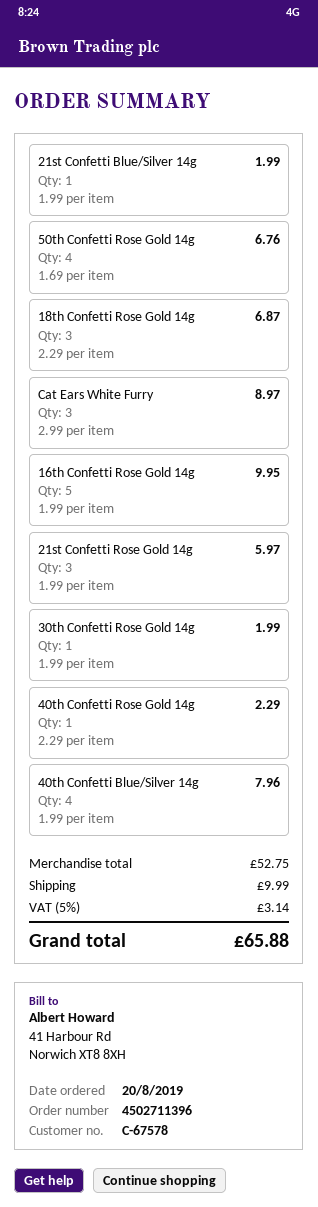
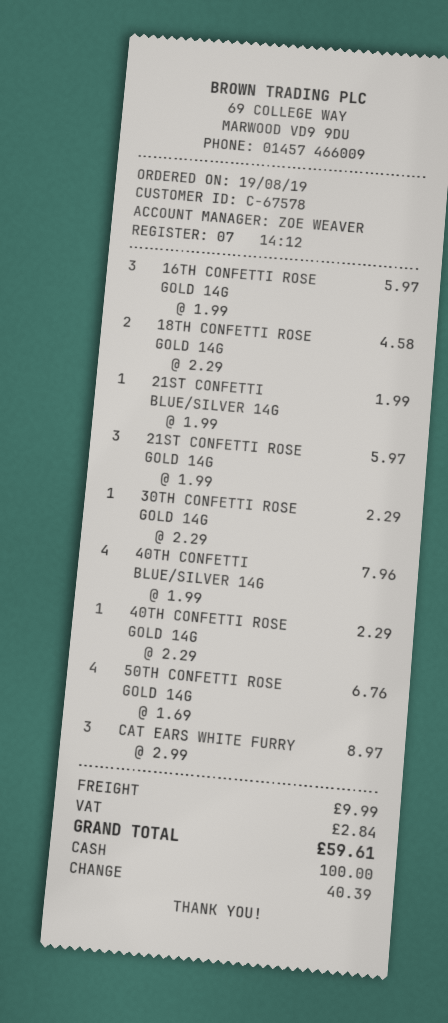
order date: 2019-08-20 -> 2019-08-19
18th Confetti Rose Gold 14g: 3 x 2.29 = 6.87 -> 2 x 2.29 = 4.58
16th Confetti Rose Gold 14g: 5 x 1.99 = 9.95 -> 3 x 1.99 = 5.97
30th Confetti Rose Gold 14g: 1 x 1.99 = 1.99 -> 1 x 2.29 = 2.29
tax: 3.14 -> 2.84
total: 65.88 -> 59.61

